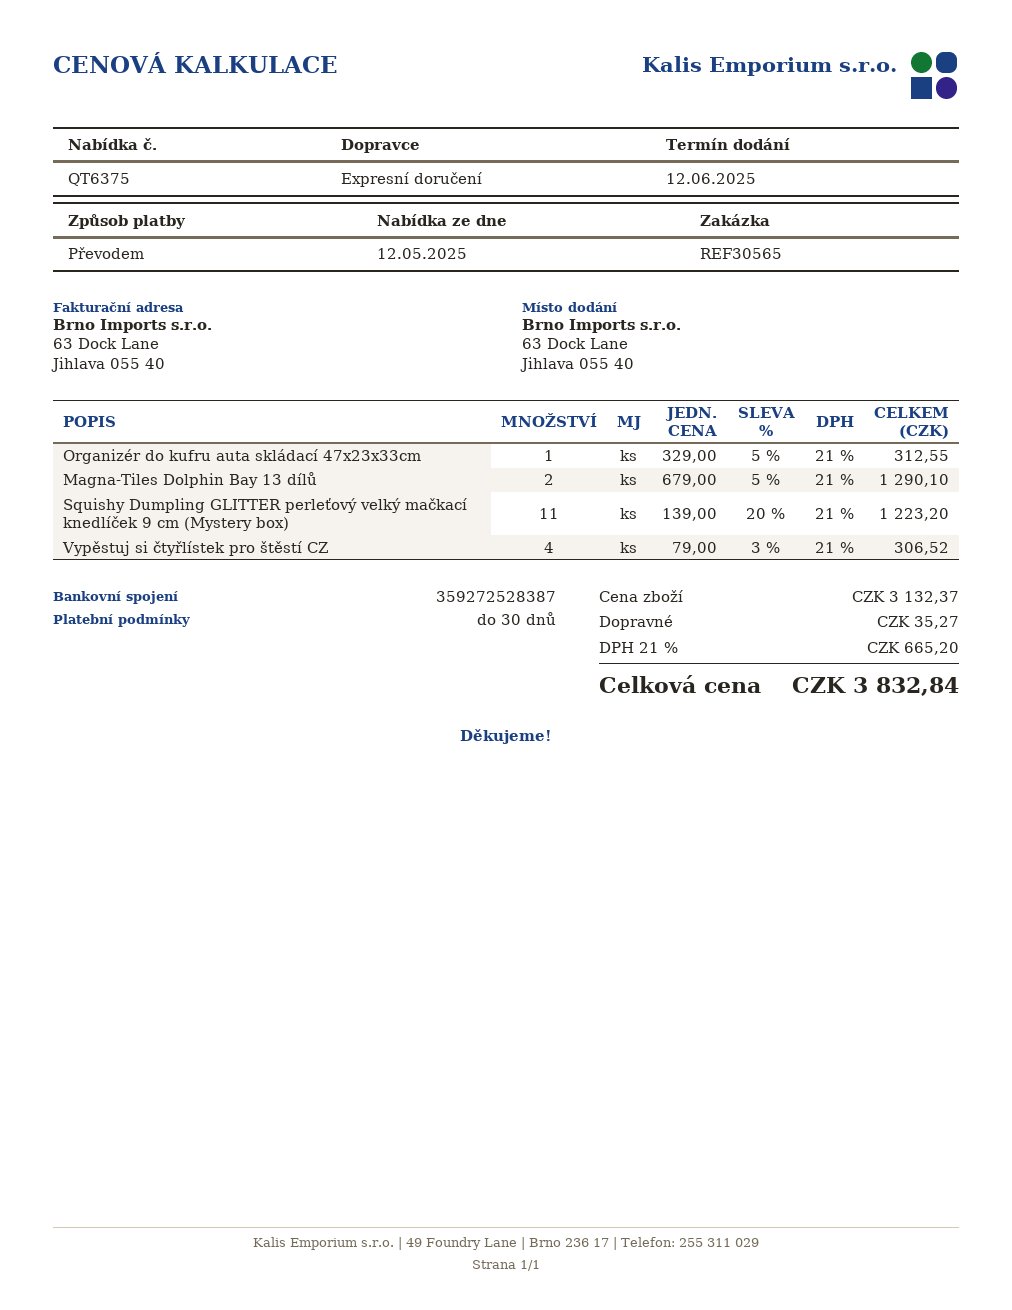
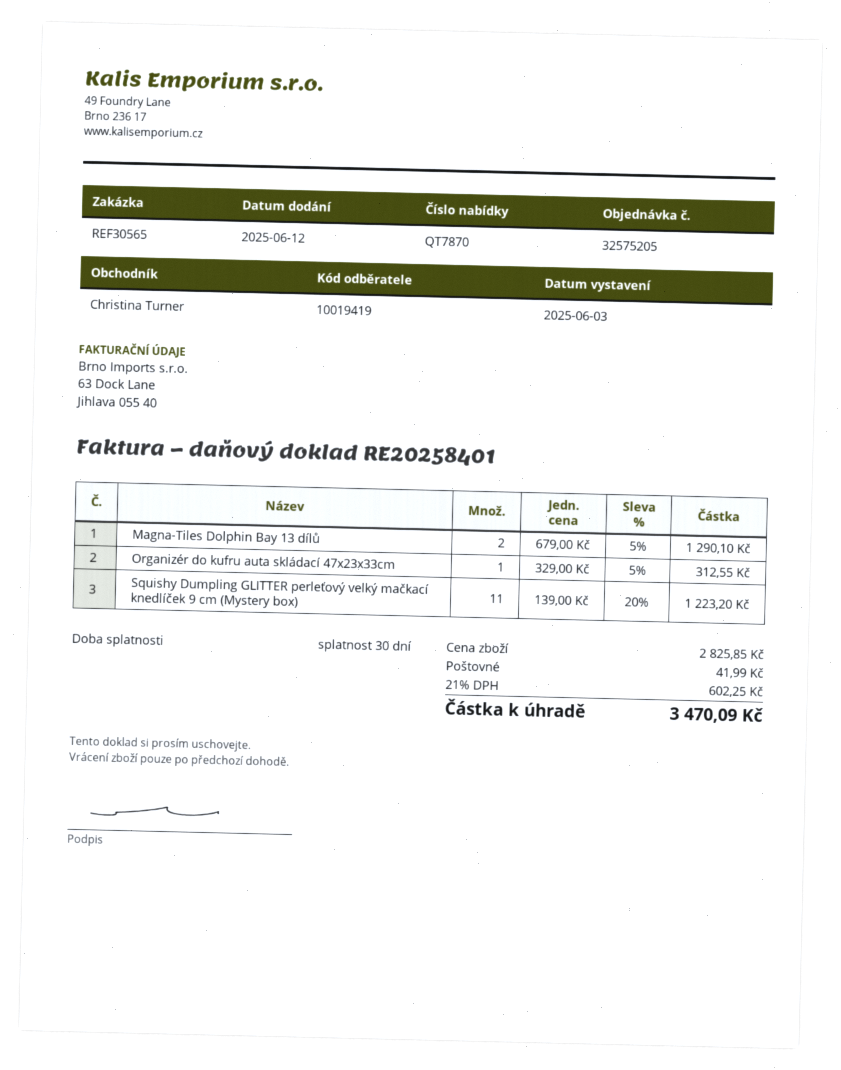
quote number: QT6375 -> QT7870
Vypěstuj si čtyřlístek pro štěstí CZ: 4 x 79.00 - 3% = 306.52 -> none
subtotal: 3132.37 -> 2825.85
shipping: 35.27 -> 41.99
tax: 21% = 665.20 -> 21% = 602.25
total: 3832.84 -> 3470.09

